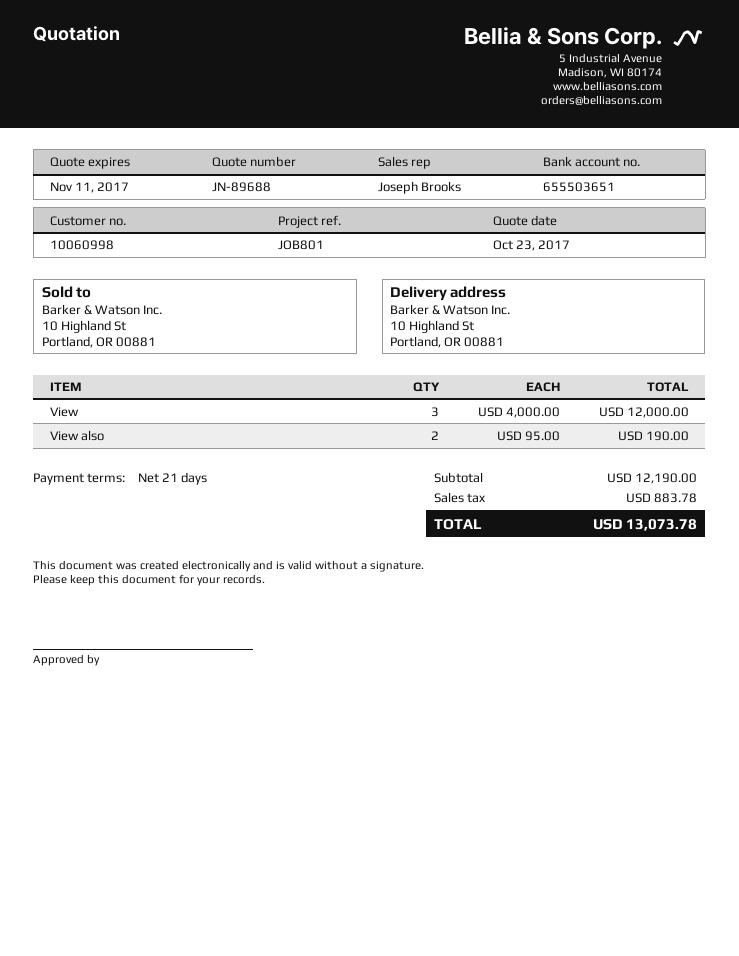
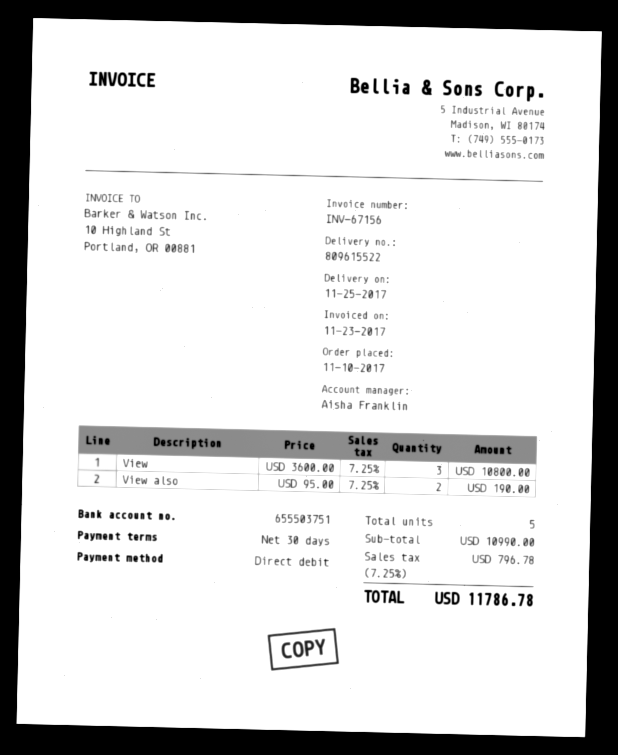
payment terms: 21 days -> 30 days
sales rep: Joseph Brooks -> Aisha Franklin
bank account: 655503651 -> 655503751
View: 3 x 4000.00 = 12000.00 -> 3 x 3600.00 = 10800.00
subtotal: 12190.00 -> 10990.00
tax: 883.78 -> 796.78
total: 13073.78 -> 11786.78

